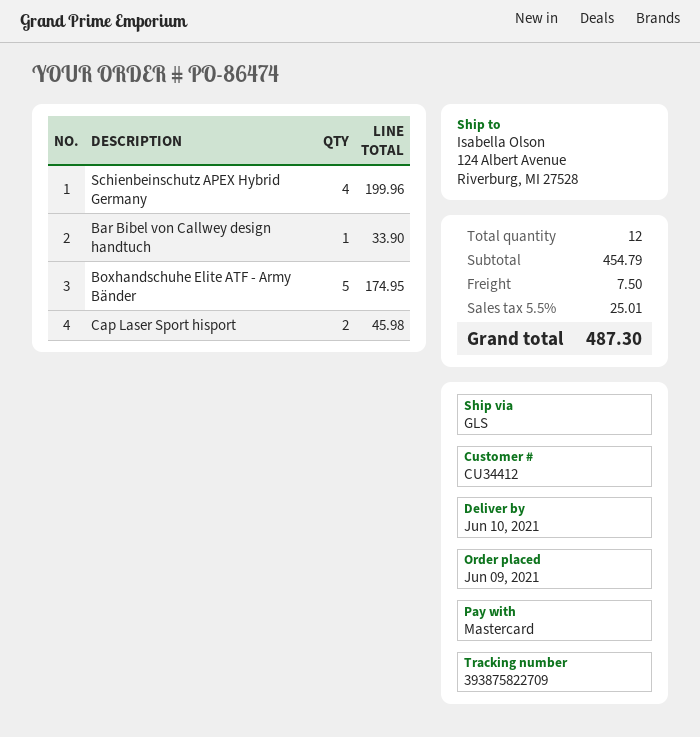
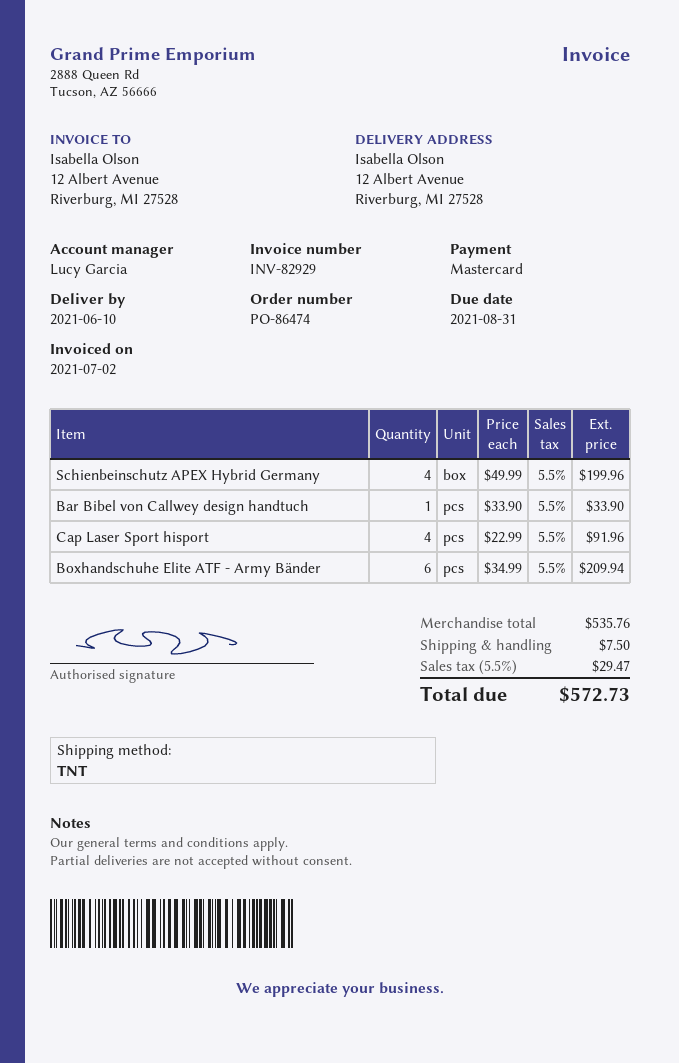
shipping method: GLS -> TNT
ship to: 124 Albert Avenue, Riverburg, MI 27528 -> 12 Albert Avenue, Riverburg, MI 27528
Boxhandschuhe Elite ATF - Army Bänder: 5 for 174.95 -> 6 for 209.94
Cap Laser Sport hisport: 2 for 45.98 -> 4 for 91.96
subtotal: 454.79 -> 535.76
tax: 5.5% = 25.01 -> 5.5% = 29.47
total: 487.30 -> 572.73

